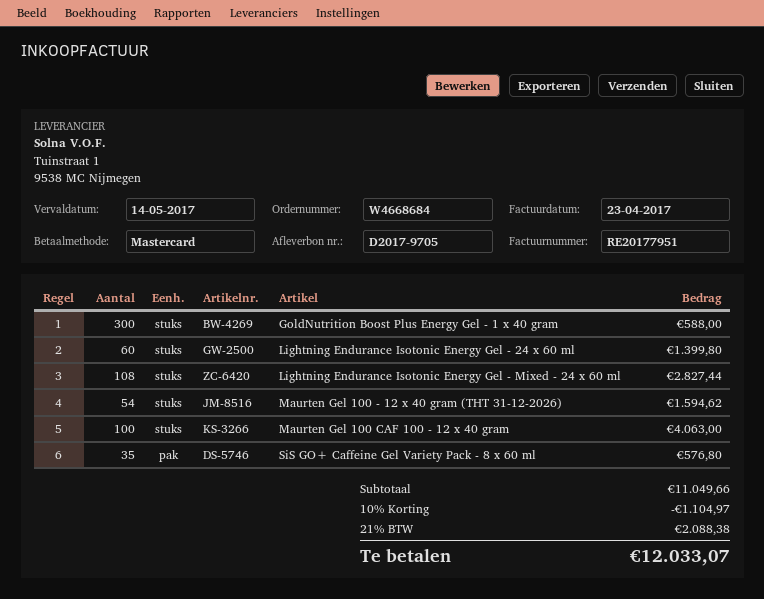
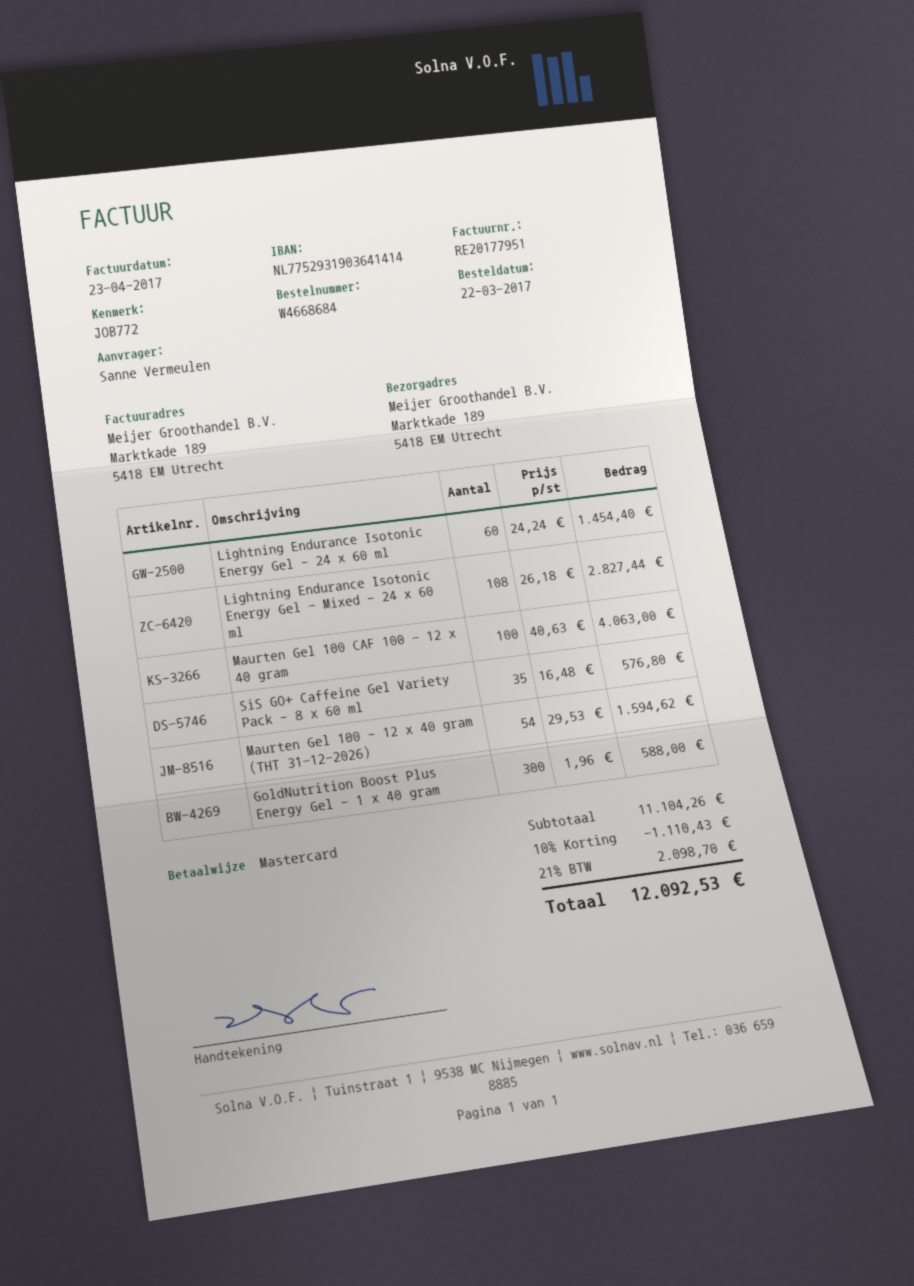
Lightning Endurance Isotonic Energy Gel - 24 x 60 ml: 60 for 1399.80 -> 60 for 1454.40
subtotal: 11049.66 -> 11104.26
discount: 10% = 1104.97 -> 10% = 1110.43
tax: 21% = 2088.38 -> 21% = 2098.70
total: 12033.07 -> 12092.53

